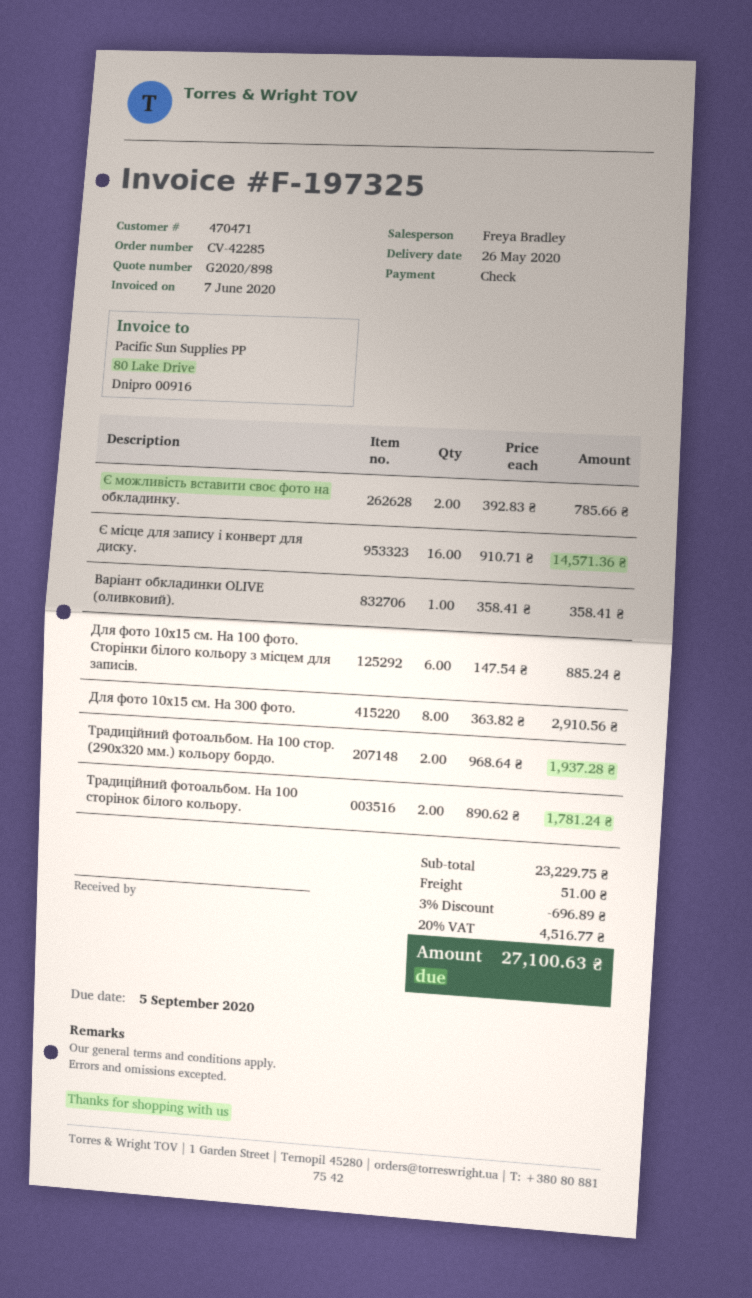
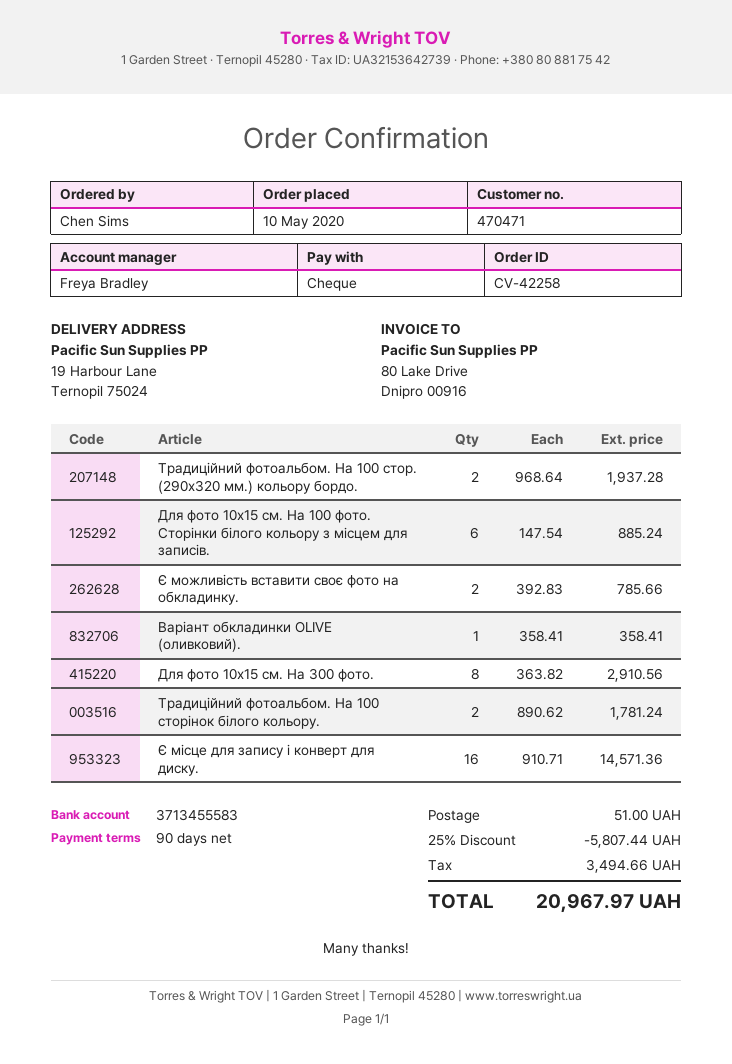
order number: CV-42285 -> CV-42258
discount: 3% = 696.89 -> 25% = 5807.44
tax: 4516.77 -> 3494.66
total: 27100.63 -> 20967.97

